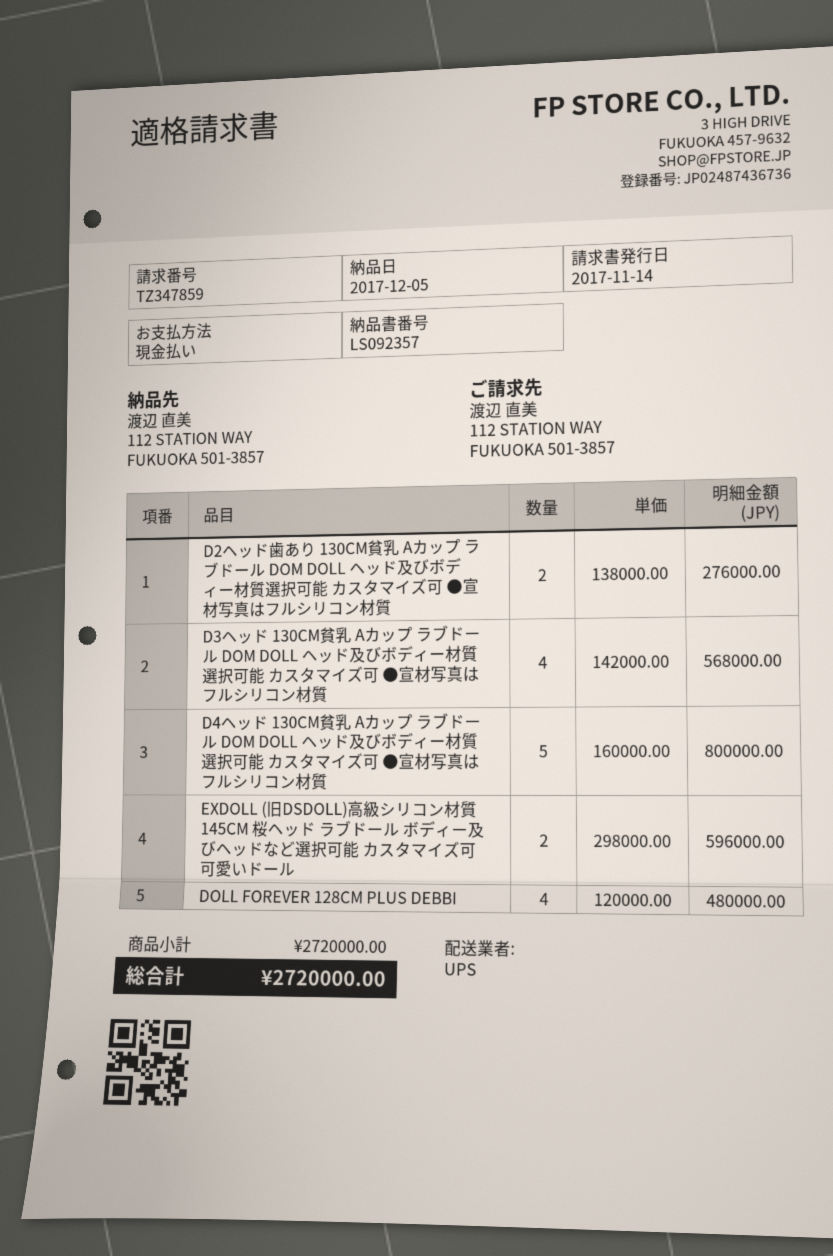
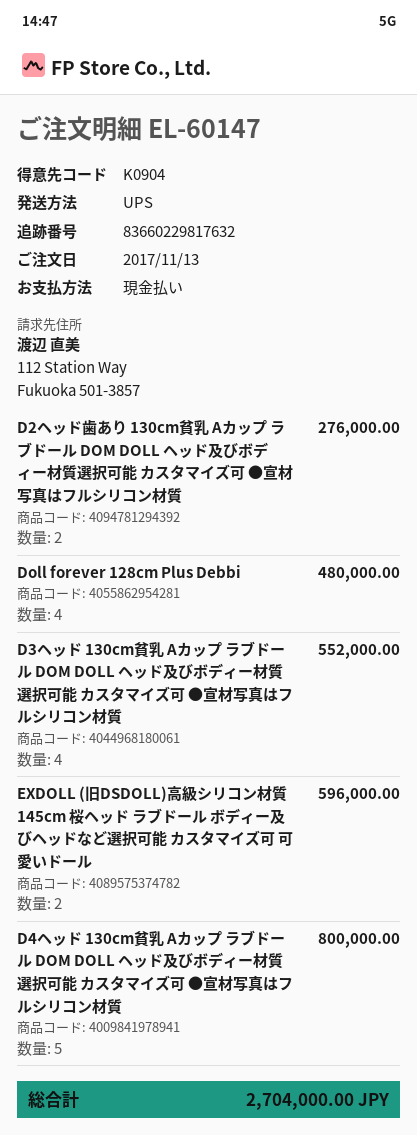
D3ヘッド 130CM貧乳 Aカップ ラブドール DOM DOLL ヘッド及びボディー材質選択可能 カスタマイズ可 ●宣材写真はフルシリコン材質: 4 for 568000.00 -> 4 for 552000.00
total: 2720000.00 -> 2704000.00

